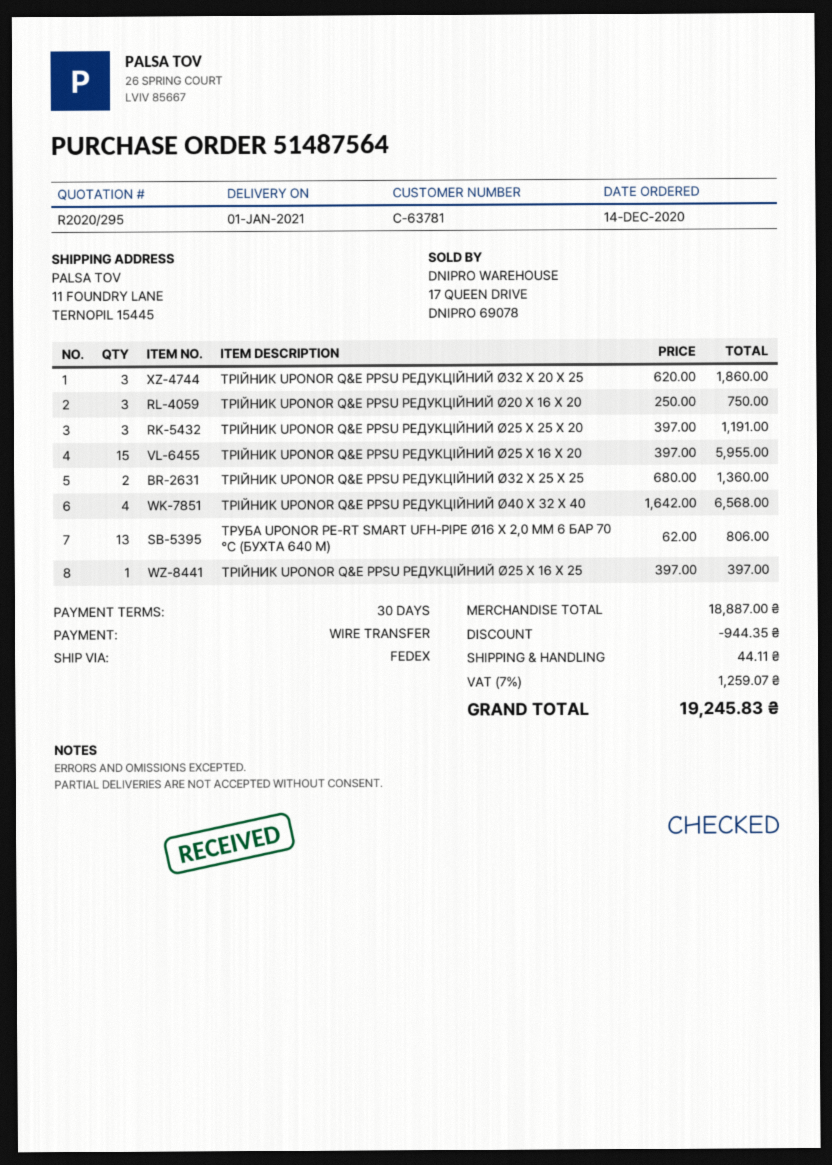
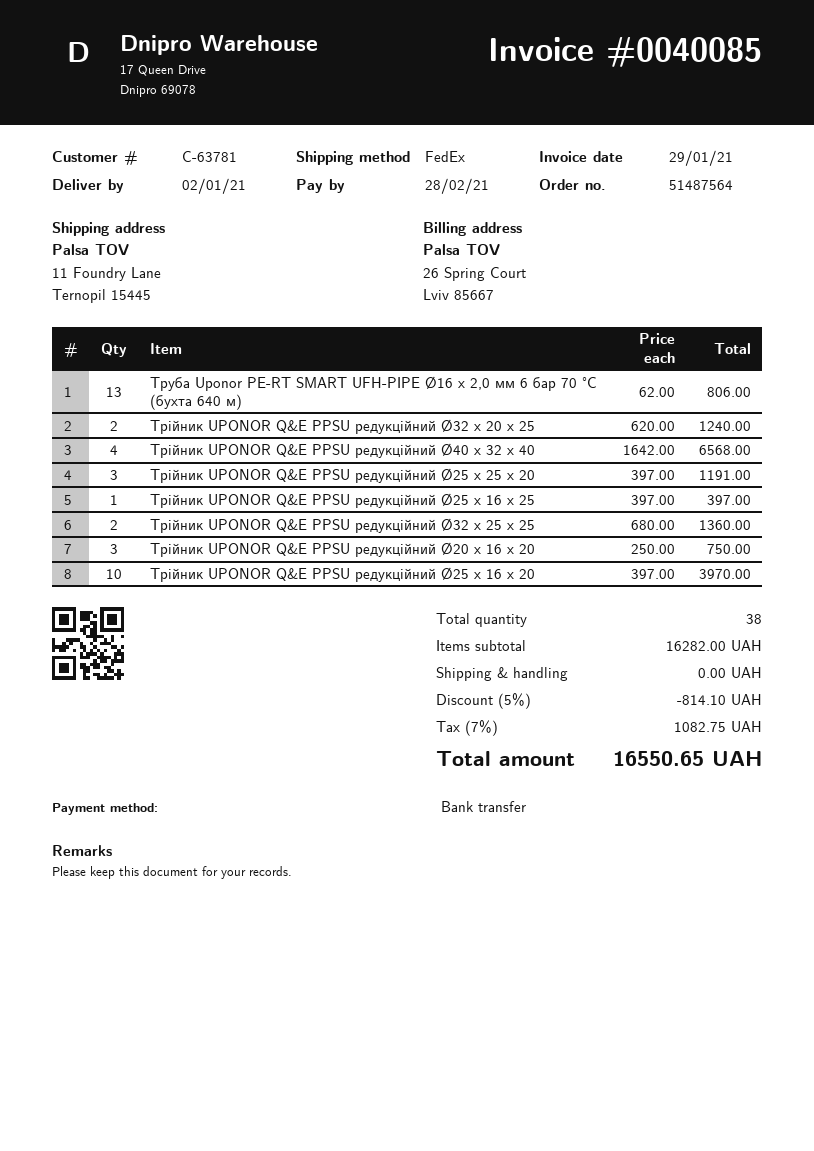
delivery date: 2021-01-01 -> 2021-01-02
ТРІЙНИК UPONOR Q&E PPSU РЕДУКЦІЙНИЙ Ø32 Х 20 Х 25: 3 x 620.00 = 1860.00 -> 2 x 620.00 = 1240.00
ТРІЙНИК UPONOR Q&E PPSU РЕДУКЦІЙНИЙ Ø25 Х 16 Х 20: 15 x 397.00 = 5955.00 -> 10 x 397.00 = 3970.00
subtotal: 18887.00 -> 16282.00
discount: 944.35 -> 814.10
shipping: 44.11 -> 0.00
tax: 7% = 1259.07 -> 7% = 1082.75
total: 19245.83 -> 16550.65

